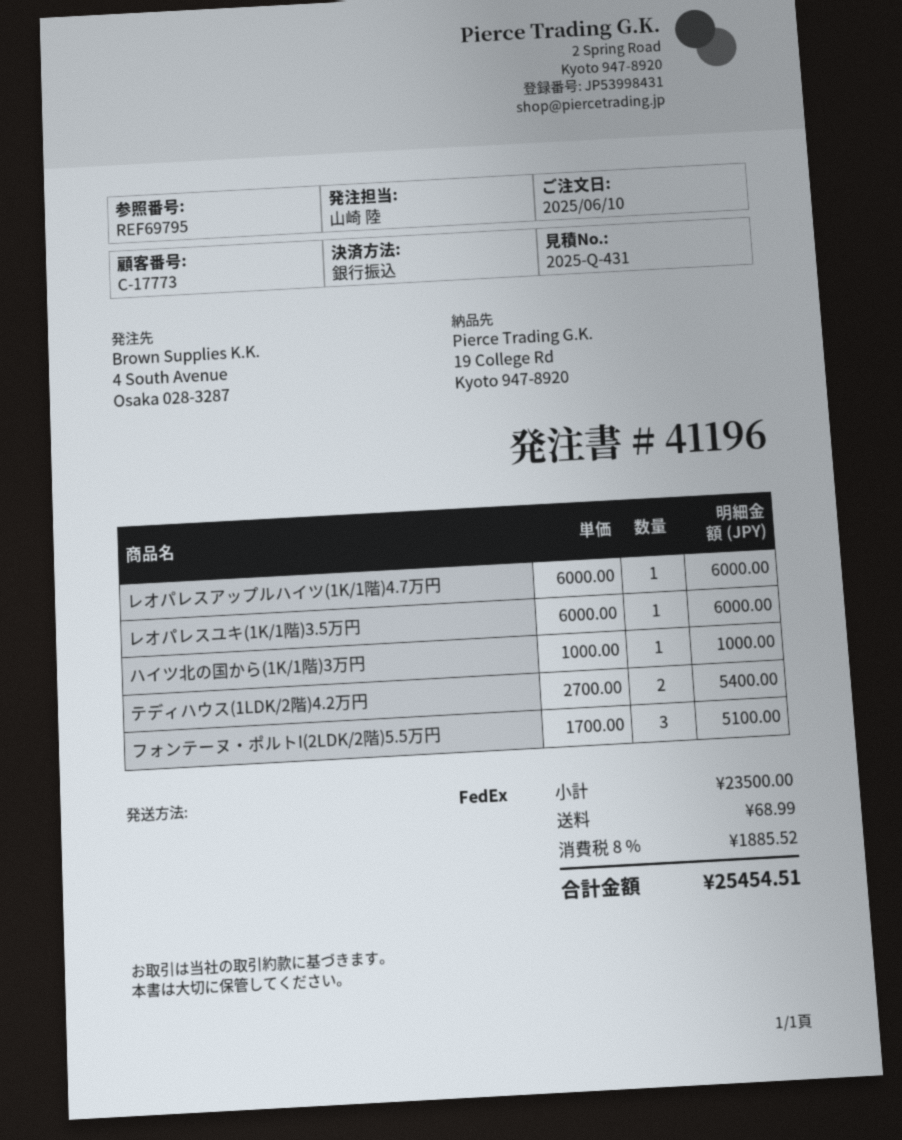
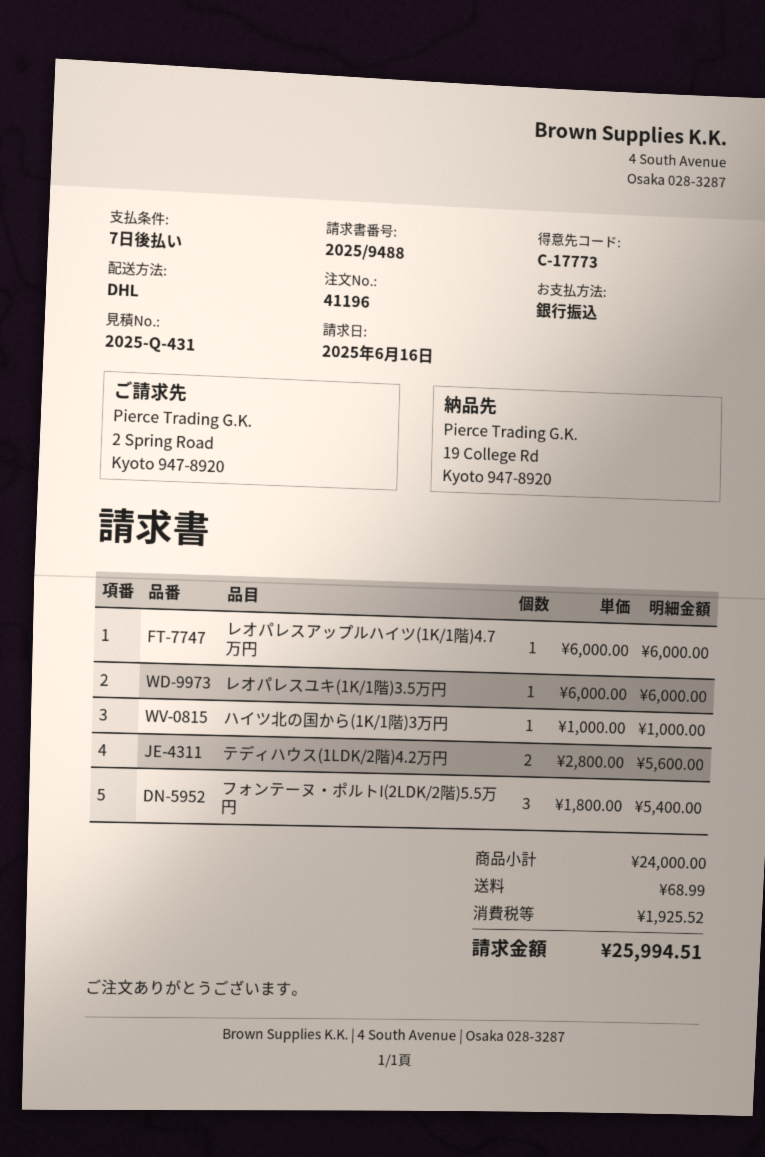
shipping method: FedEx -> DHL
テディハウス(1LDK/2階)4.2万円: 2 x 2700.00 = 5400.00 -> 2 x 2800.00 = 5600.00
フォンテーヌ・ポルトI(2LDK/2階)5.5万円: 3 x 1700.00 = 5100.00 -> 3 x 1800.00 = 5400.00
subtotal: 23500.00 -> 24000.00
tax: 1885.52 -> 1925.52
total: 25454.51 -> 25994.51

